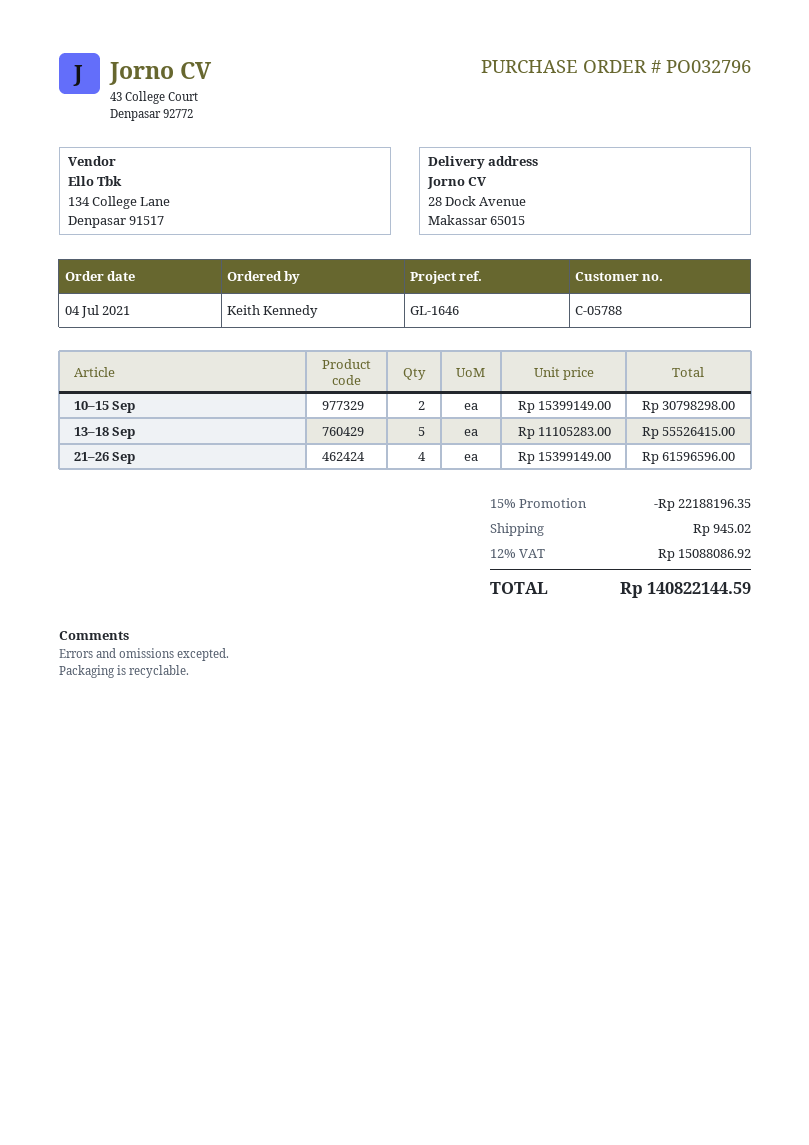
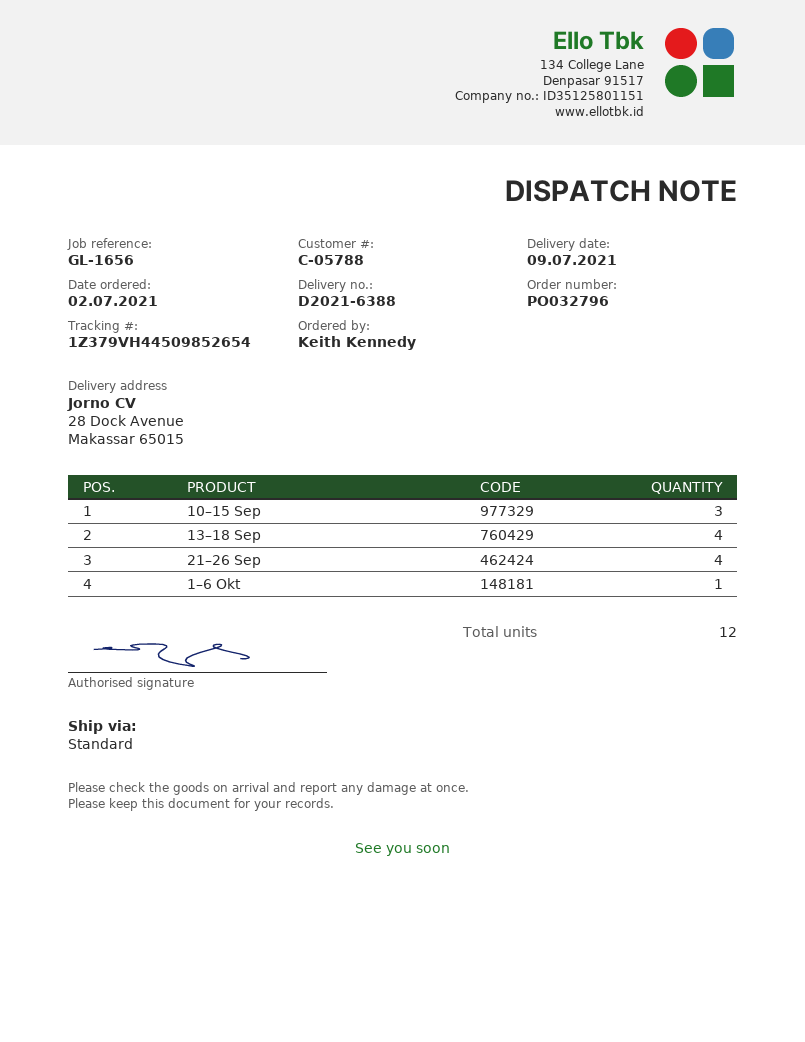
order date: 2021-07-04 -> 2021-07-02
reference: GL-1646 -> GL-1656
10–15 Sep: 2 -> 3
13–18 Sep: 5 -> 4
1–6 Okt: none -> 1

